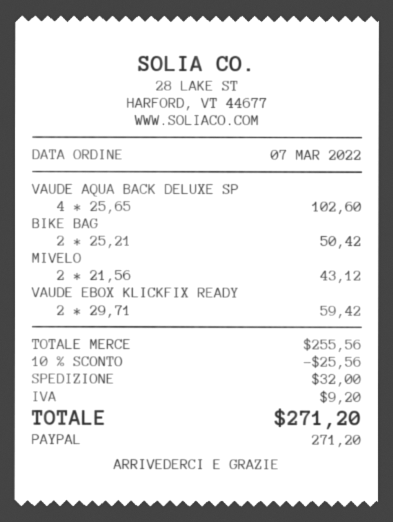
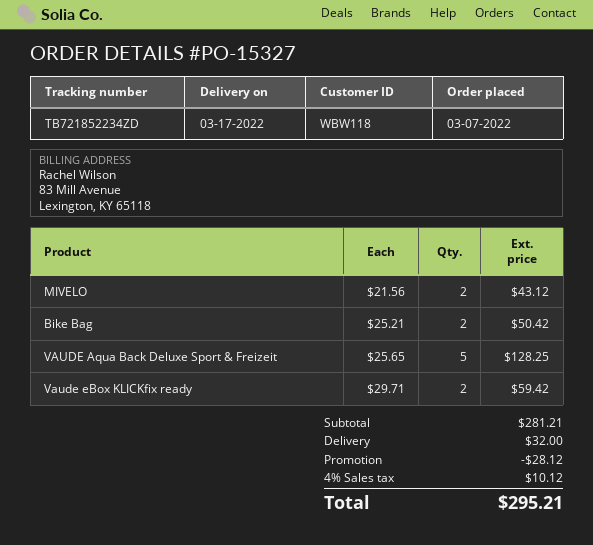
VAUDE AQUA BACK DELUXE SP: 4 x 25.65 = 102.60 -> 5 x 25.65 = 128.25
subtotal: 255.56 -> 281.21
discount: 25.56 -> 28.12
tax: 9.20 -> 10.12
total: 271.20 -> 295.21

